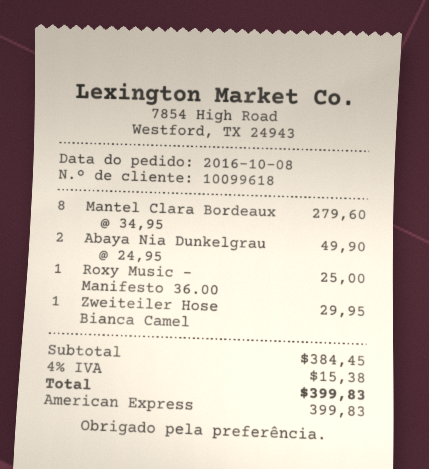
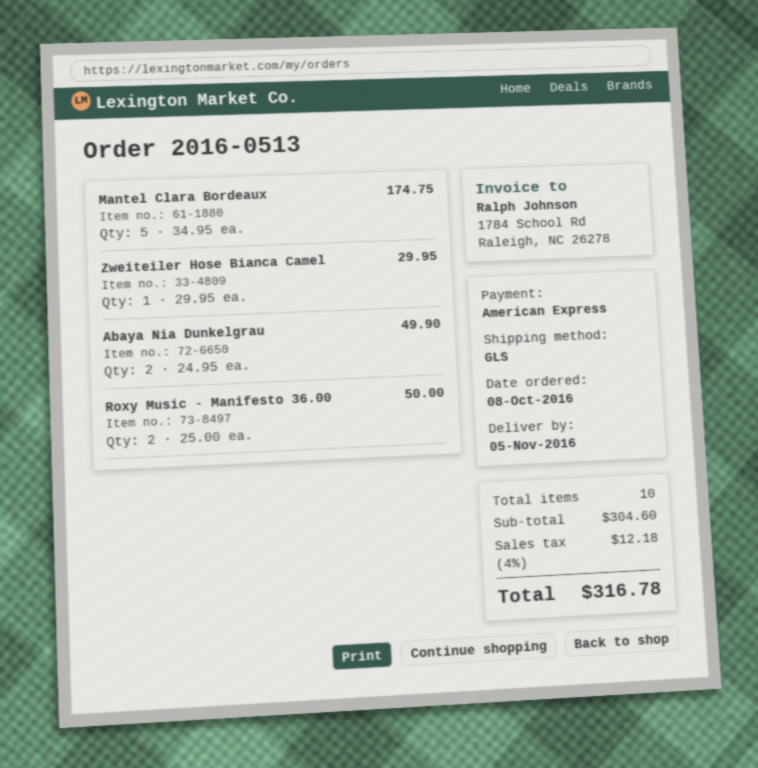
Mantel Clara Bordeaux: 8 x 34.95 = 279.60 -> 5 x 34.95 = 174.75
Roxy Music - Manifesto 36.00: 1 x 25.00 = 25.00 -> 2 x 25.00 = 50.00
subtotal: 384.45 -> 304.60
tax: 4% = 15.38 -> 4% = 12.18
total: 399.83 -> 316.78

